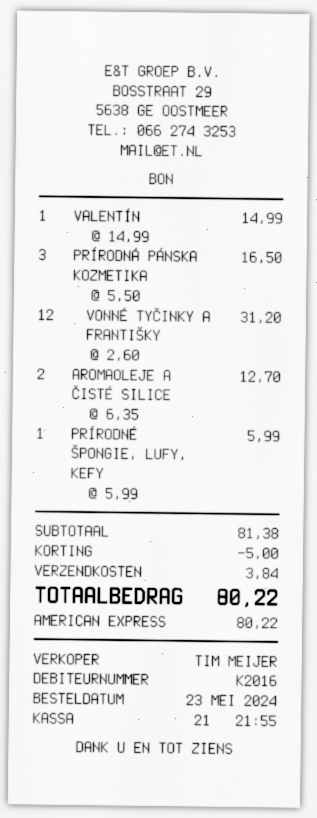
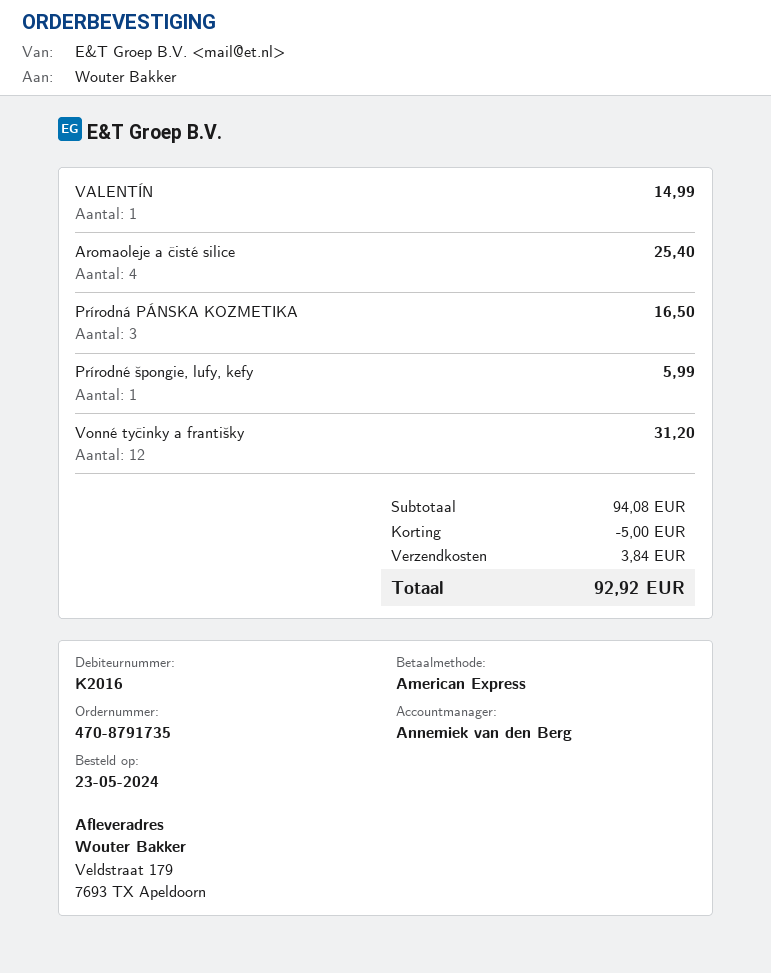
sales rep: TIM MEIJER -> Annemiek van den Berg
AROMAOLEJE A ČISTÉ SILICE: 2 for 12.70 -> 4 for 25.40
subtotal: 81.38 -> 94.08
total: 80.22 -> 92.92

